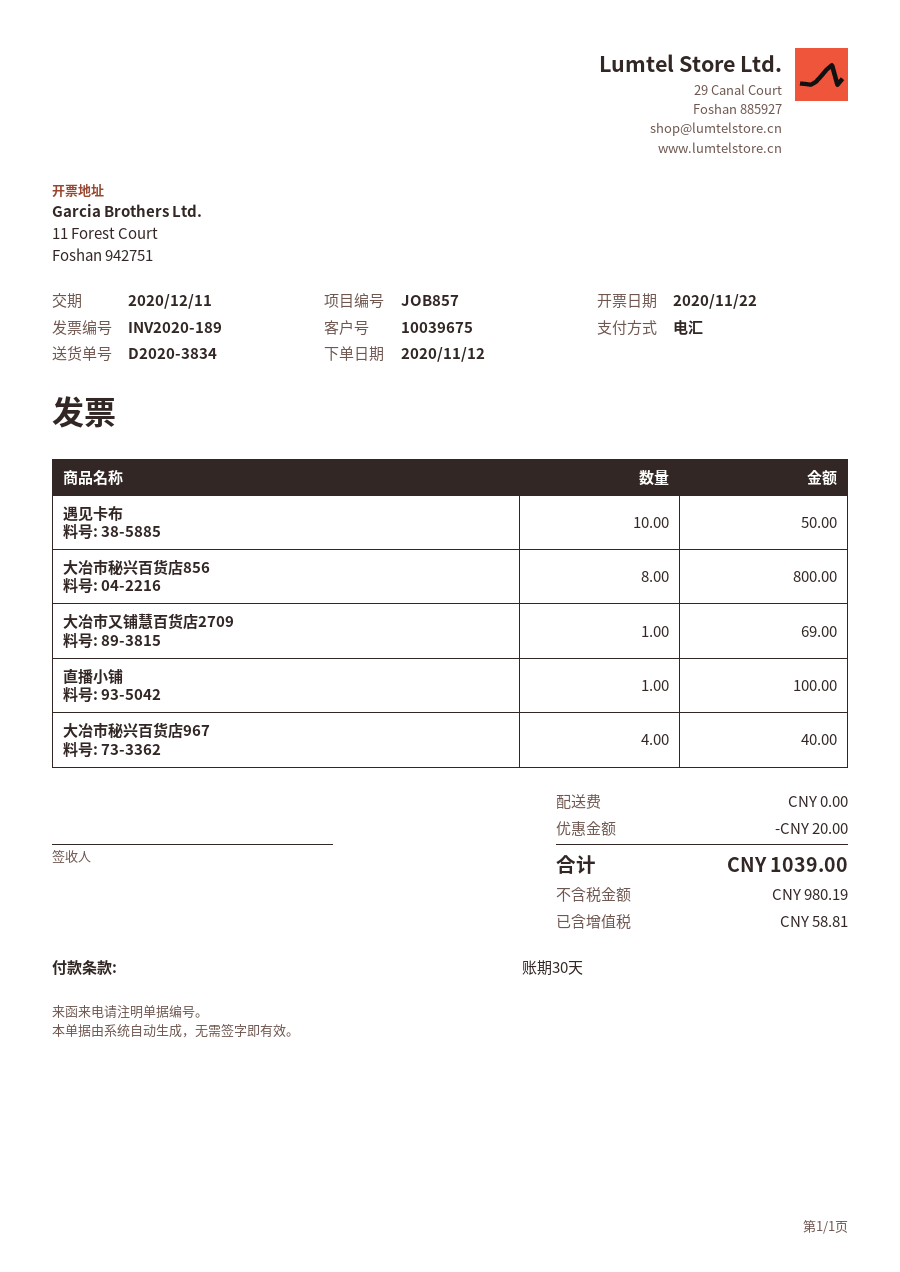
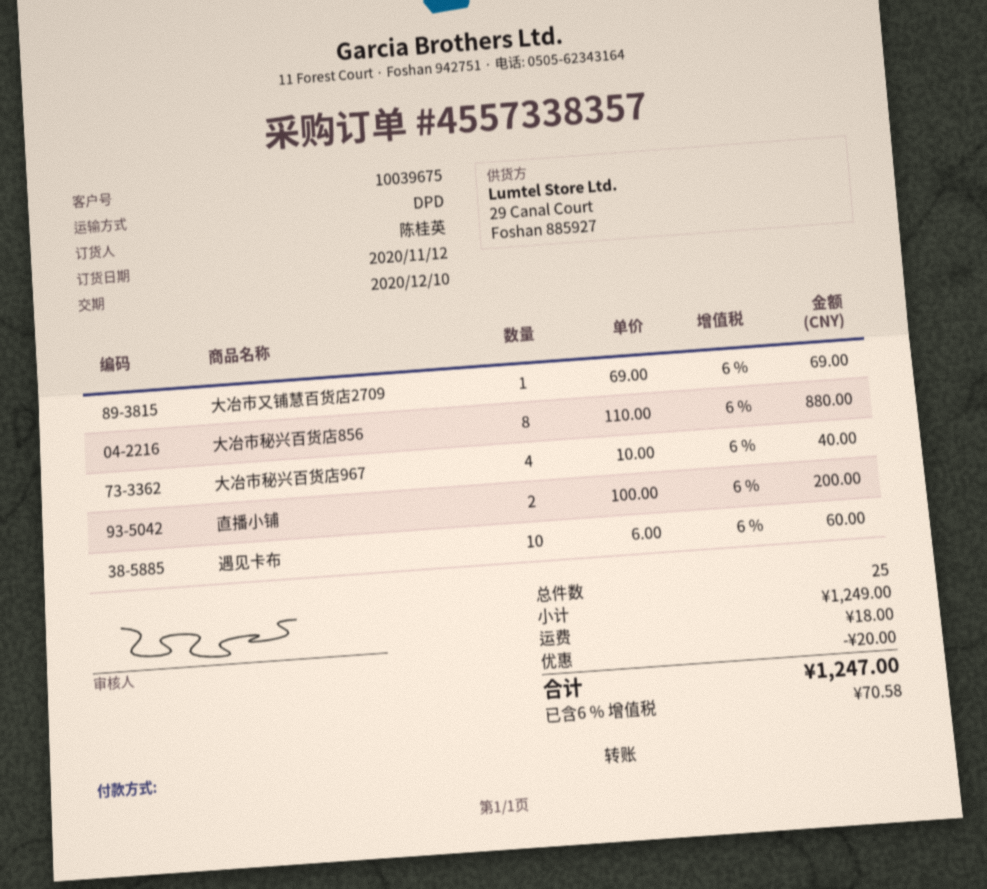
delivery date: 2020-12-11 -> 2020-12-10
遇见卡布: 10 for 50.00 -> 10 for 60.00
大冶市秘兴百货店856: 8 for 800.00 -> 8 for 880.00
直播小铺: 1 for 100.00 -> 2 for 200.00
shipping: 0.00 -> 18.00
tax: 58.81 -> 70.58
total: 1039.00 -> 1247.00

